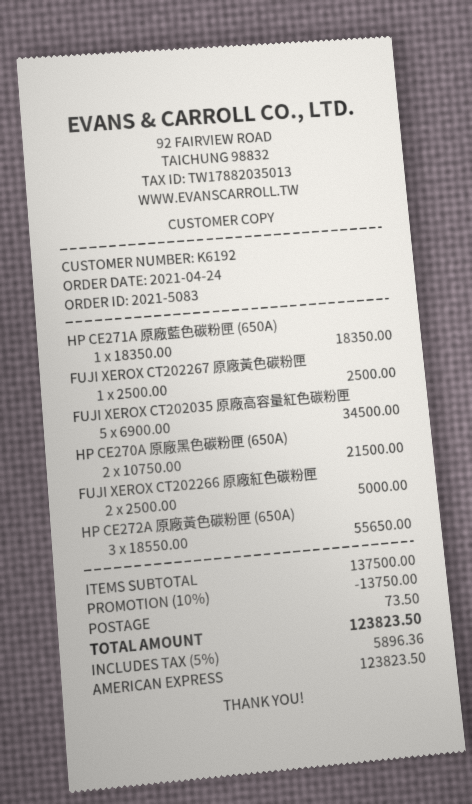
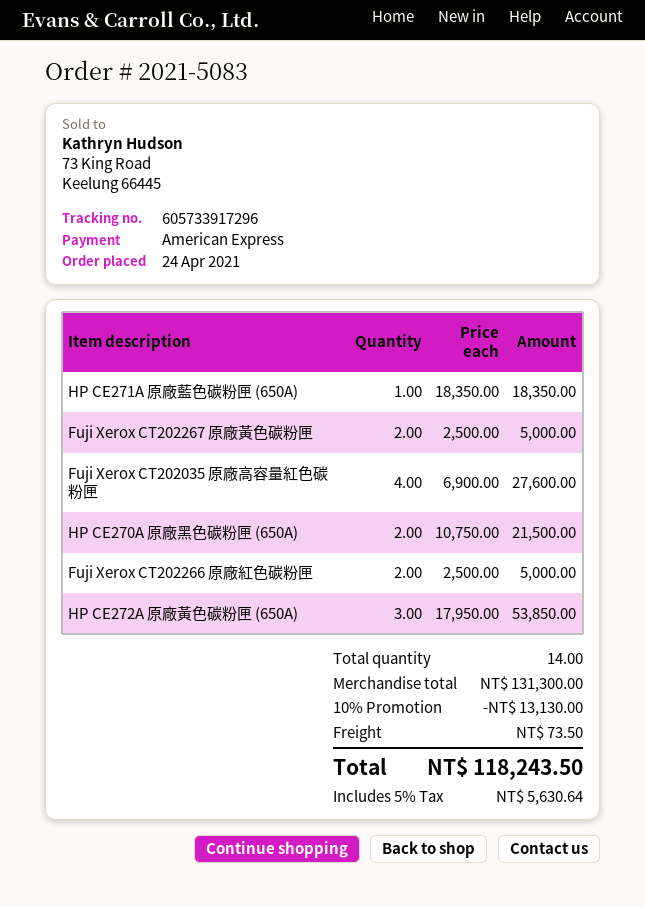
FUJI XEROX CT202267 原廠黃色碳粉匣: 1 x 2500.00 = 2500.00 -> 2 x 2500.00 = 5000.00
FUJI XEROX CT202035 原廠高容量紅色碳粉匣: 5 x 6900.00 = 34500.00 -> 4 x 6900.00 = 27600.00
HP CE272A 原廠黃色碳粉匣 (650A): 3 x 18550.00 = 55650.00 -> 3 x 17950.00 = 53850.00
subtotal: 137500.00 -> 131300.00
discount: 10% = 13750.00 -> 10% = 13130.00
tax: 5% = 5896.36 -> 5% = 5630.64
total: 123823.50 -> 118243.50

